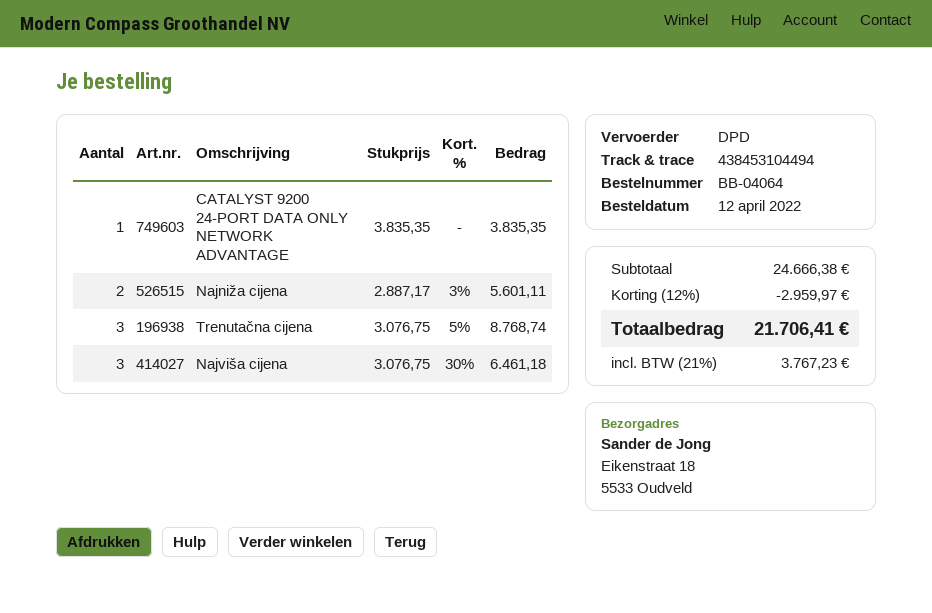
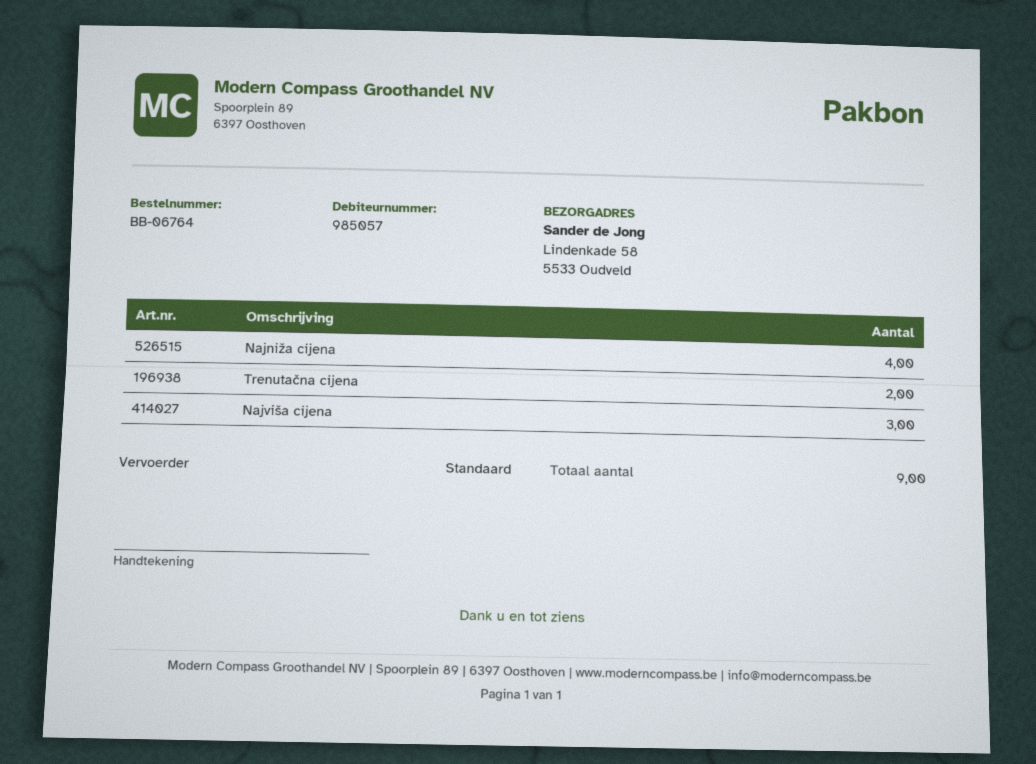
order number: BB-04064 -> BB-06764
shipping method: DPD -> standard
ship to: Eikenstraat 18, 5533 Oudveld -> Lindenkade 58, 5533 Oudveld
CATALYST 9200 24-PORT DATA ONLY NETWORK ADVANTAGE: 1 -> none
Najniža cijena: 2 -> 4
Trenutačna cijena: 3 -> 2

